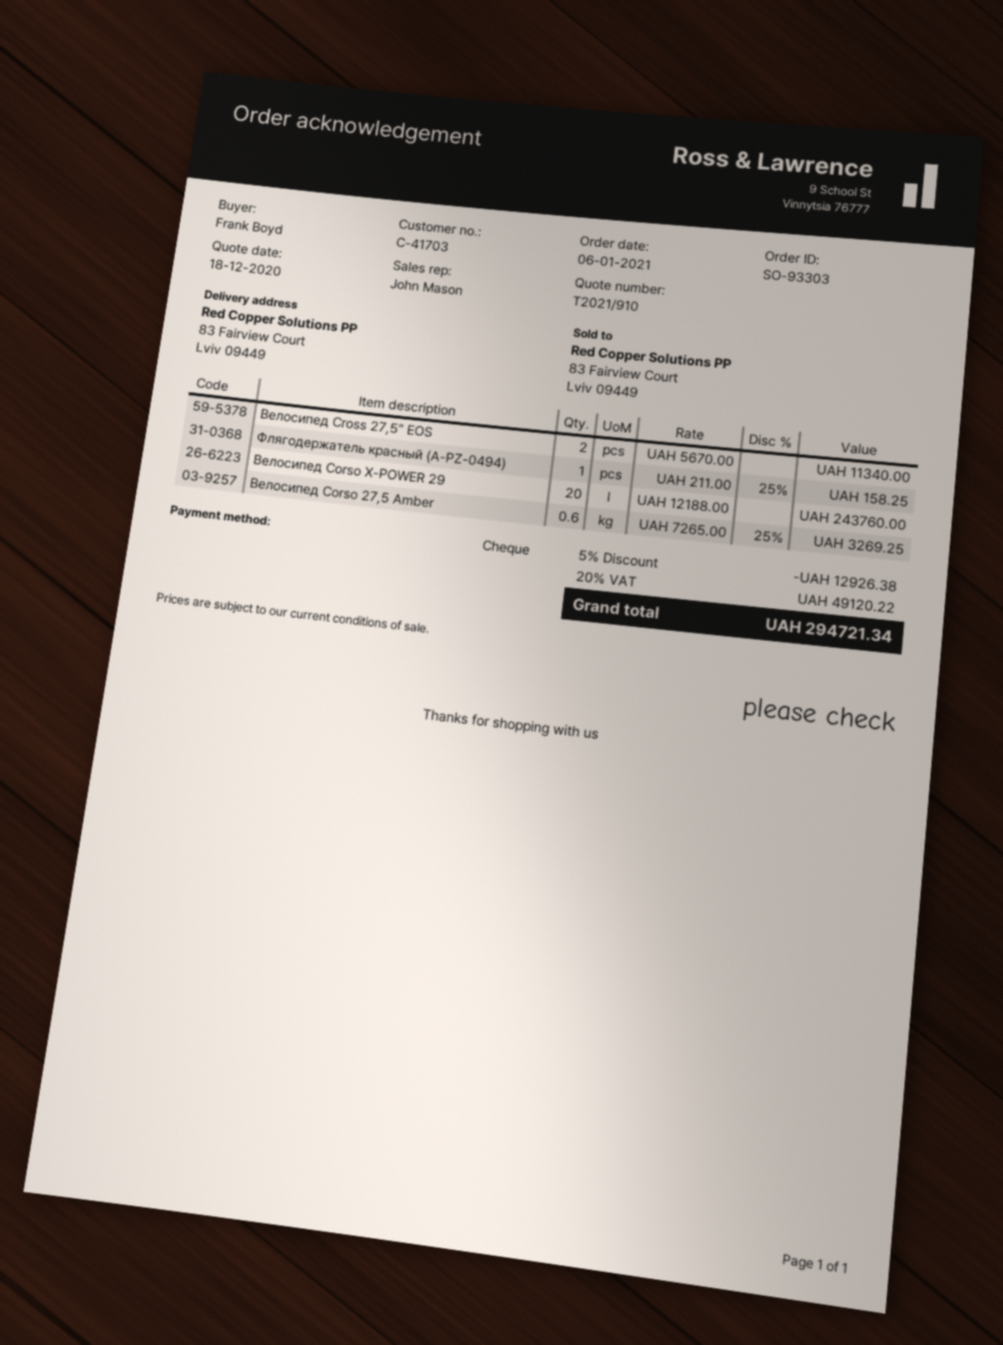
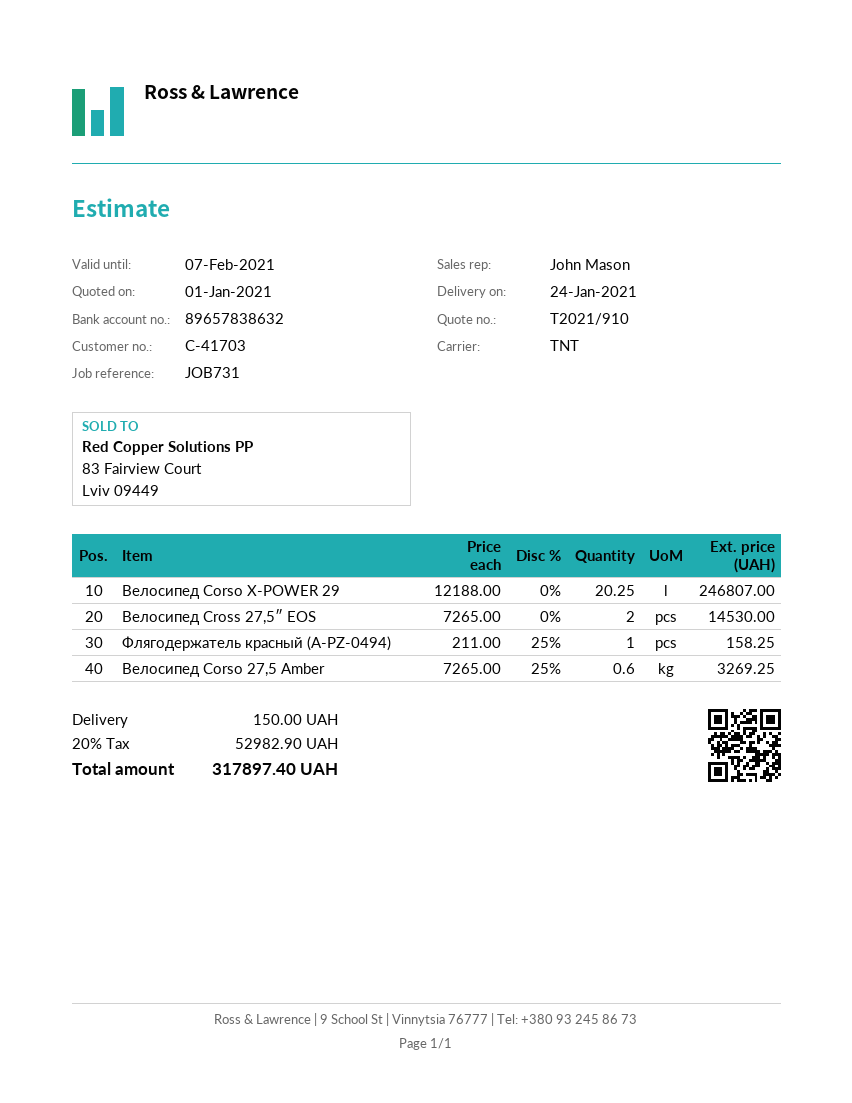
quote date: 2020-12-18 -> 2021-01-01
Велосипед Cross 27,5″ EOS: 2 x 5670.00 = 11340.00 -> 2 x 7265.00 = 14530.00
Велосипед Corso X-POWER 29: 20 x 12188.00 = 243760.00 -> 20.25 x 12188.00 = 246807.00
discount: 5% = 12926.38 -> none
shipping: none -> 150.00
tax: 20% = 49120.22 -> 20% = 52982.90
total: 294721.34 -> 317897.40

